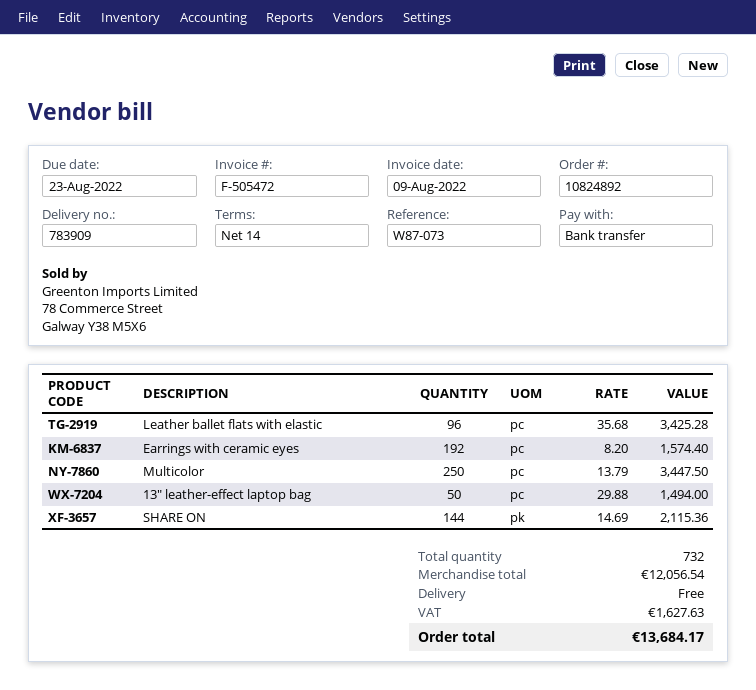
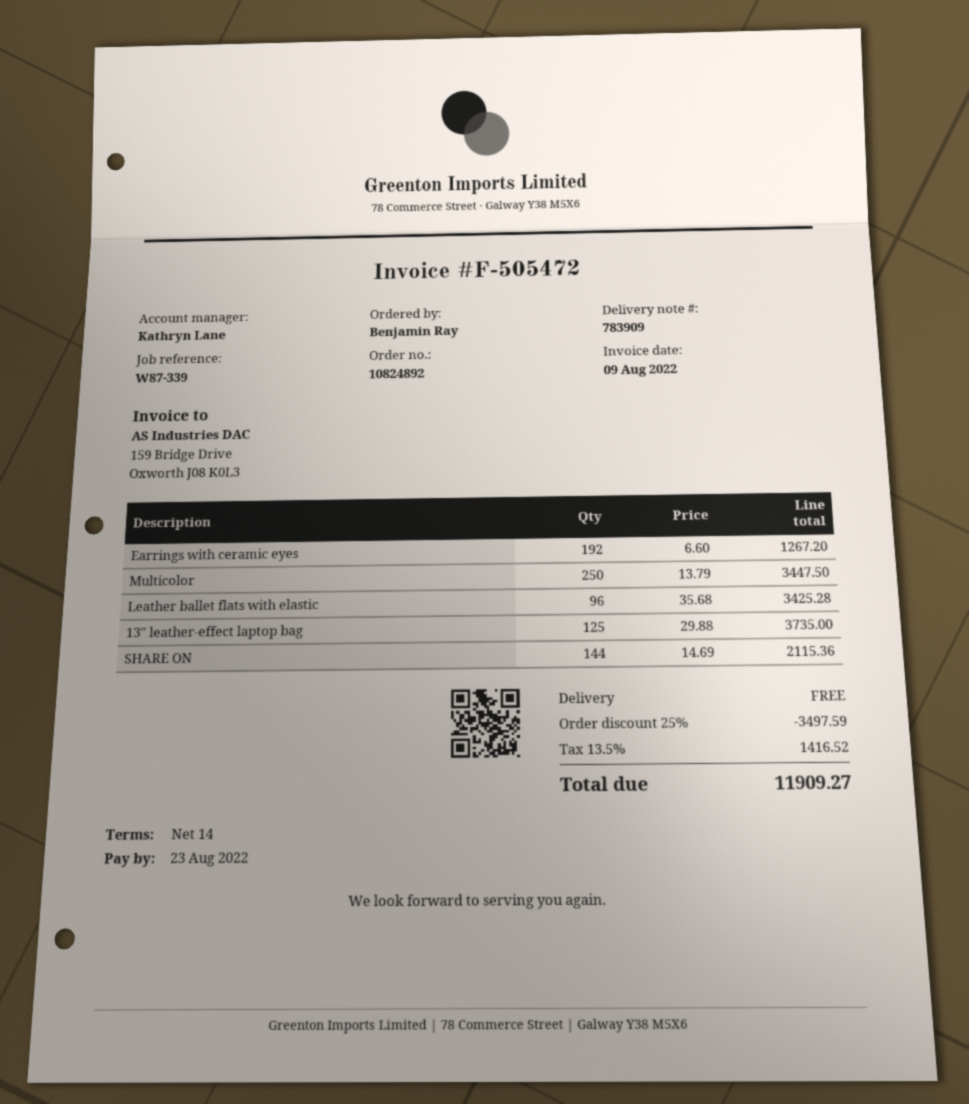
reference: W87-073 -> W87-339
Earrings with ceramic eyes: 192 x 8.20 = 1574.40 -> 192 x 6.60 = 1267.20
13" leather-effect laptop bag: 50 x 29.88 = 1494.00 -> 125 x 29.88 = 3735.00
discount: none -> 25% = 3497.59
tax: 1627.63 -> 1416.52
total: 13684.17 -> 11909.27

